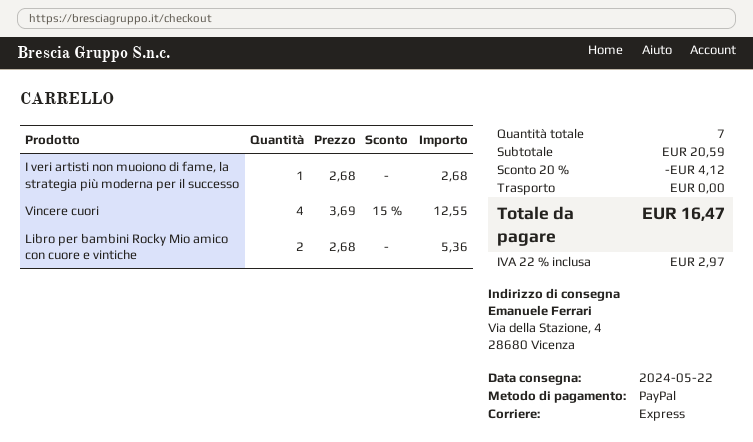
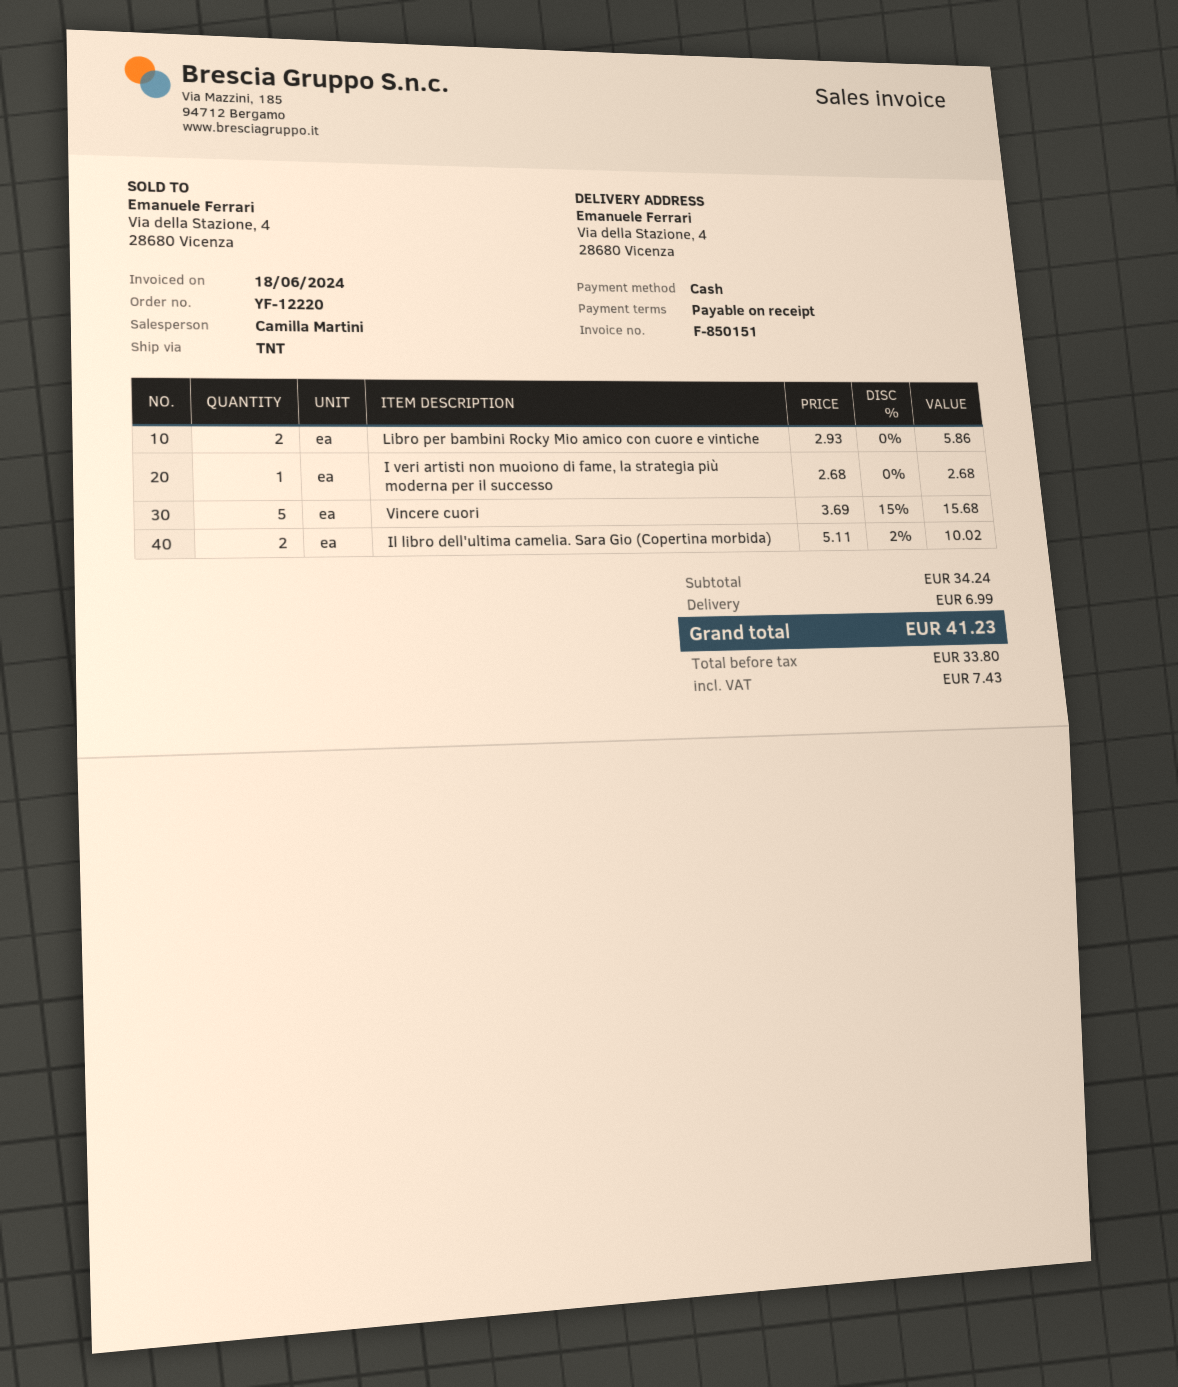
payment method: PayPal -> cash
shipping method: express -> TNT
Vincere cuori: 4 x 3.69 - 15% = 12.55 -> 5 x 3.69 - 15% = 15.68
Libro per bambini Rocky Mio amico con cuore e vintiche: 2 x 2.68 = 5.36 -> 2 x 2.93 = 5.86
Il libro dell'ultima camelia. Sara Gio (Copertina morbida): none -> 2 x 5.11 - 2% = 10.02
subtotal: 20.59 -> 34.24
discount: 20% = 4.12 -> none
shipping: 0.00 -> 6.99
tax: 2.97 -> 7.43
total: 16.47 -> 41.23

